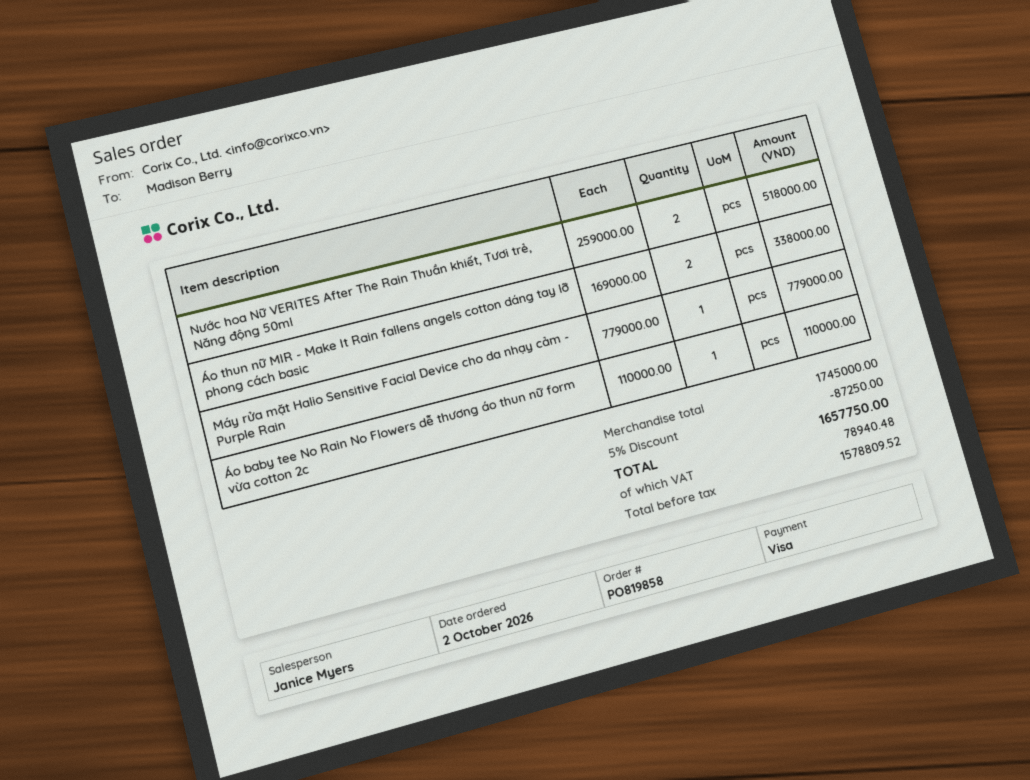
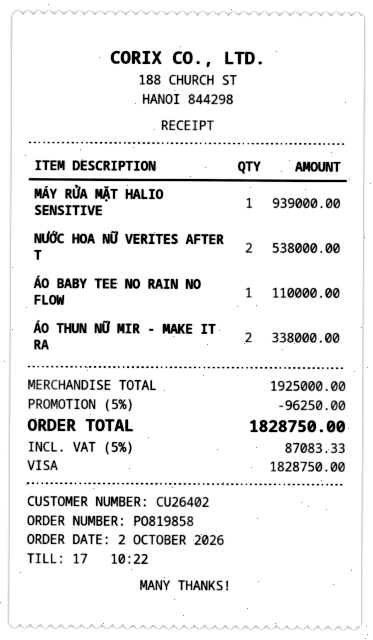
Nước hoa Nữ VERITES After The Rain Thuần khiết, Tươi trẻ, Năng động 50ml: 2 for 518000.00 -> 2 for 538000.00
Máy rửa mặt Halio Sensitive Facial Device cho da nhạy cảm - Purple Rain: 1 for 779000.00 -> 1 for 939000.00
subtotal: 1745000.00 -> 1925000.00
discount: 5% = 87250.00 -> 5% = 96250.00
tax: 78940.48 -> 87083.33
total: 1657750.00 -> 1828750.00

